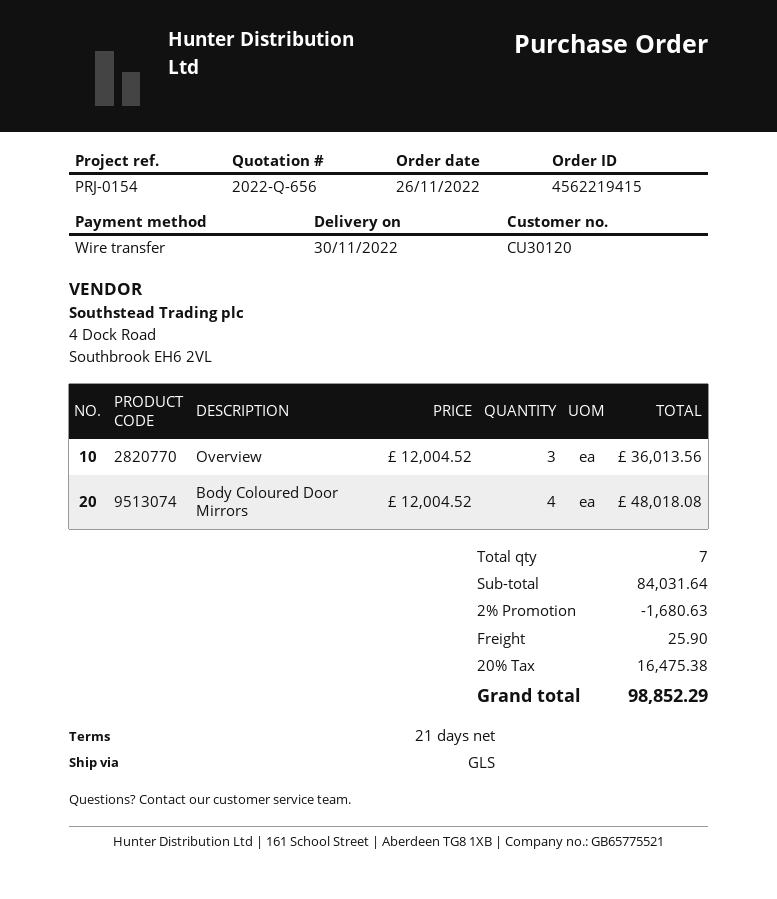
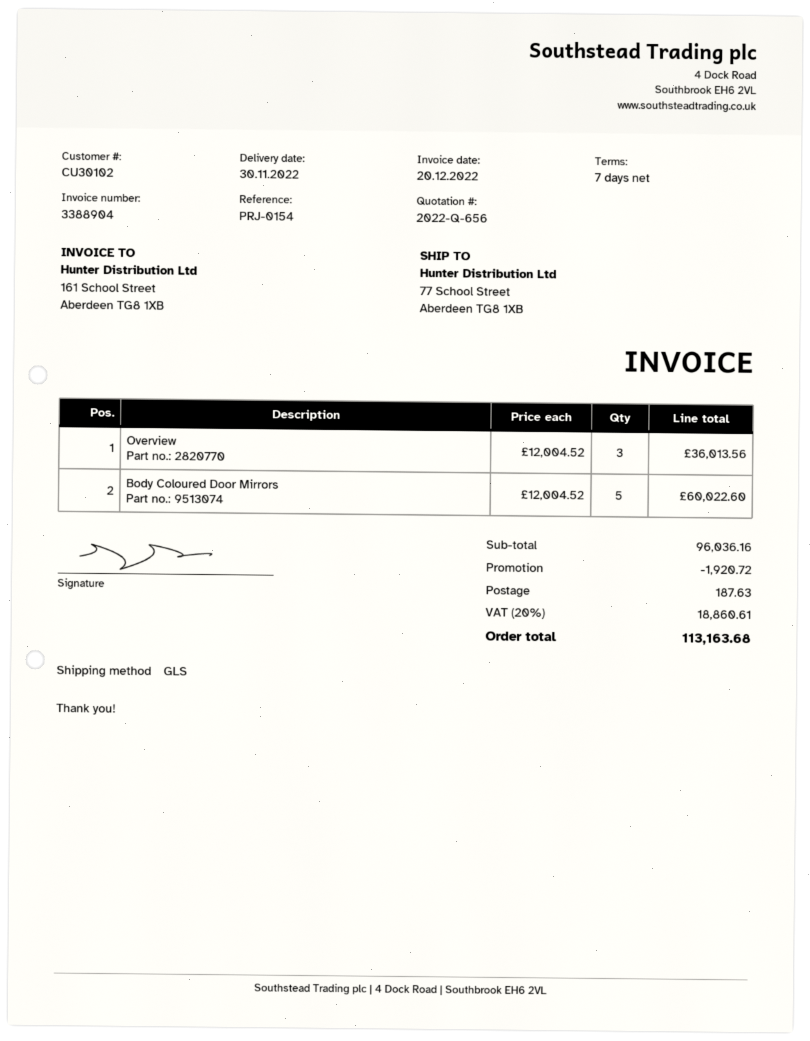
payment terms: 21 days -> 7 days
customer number: CU30120 -> CU30102
Body Coloured Door Mirrors: 4 x 12004.52 = 48018.08 -> 5 x 12004.52 = 60022.60
subtotal: 84031.64 -> 96036.16
discount: 1680.63 -> 1920.72
shipping: 25.90 -> 187.63
tax: 20% = 16475.38 -> 20% = 18860.61
total: 98852.29 -> 113163.68

